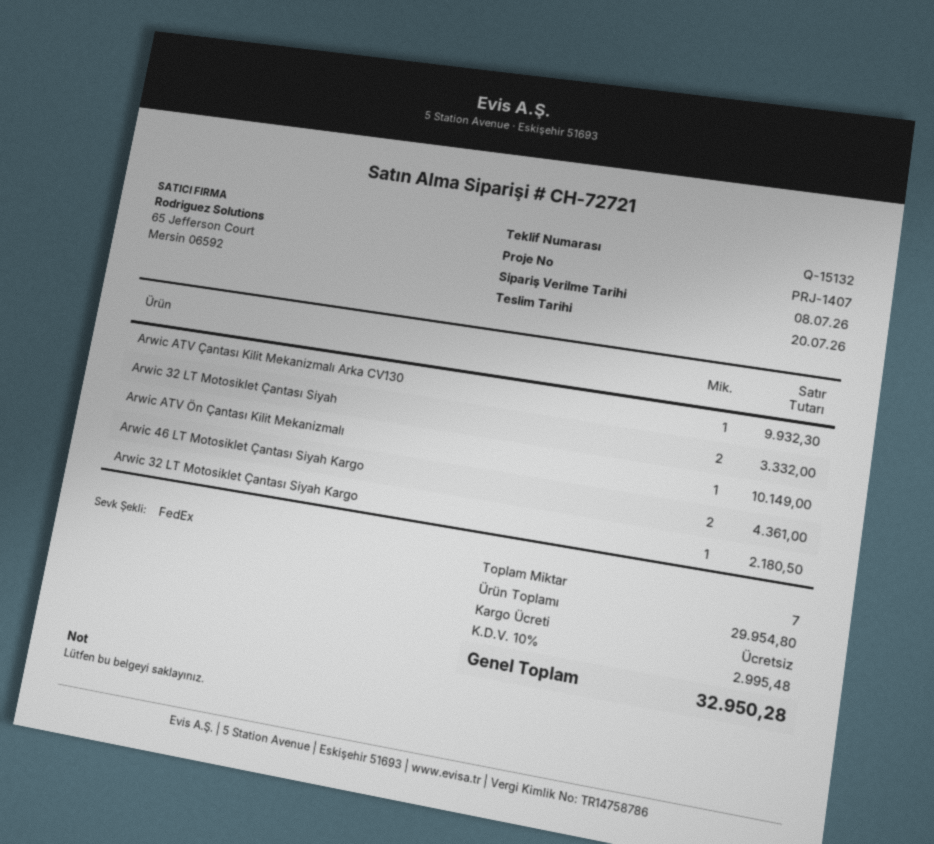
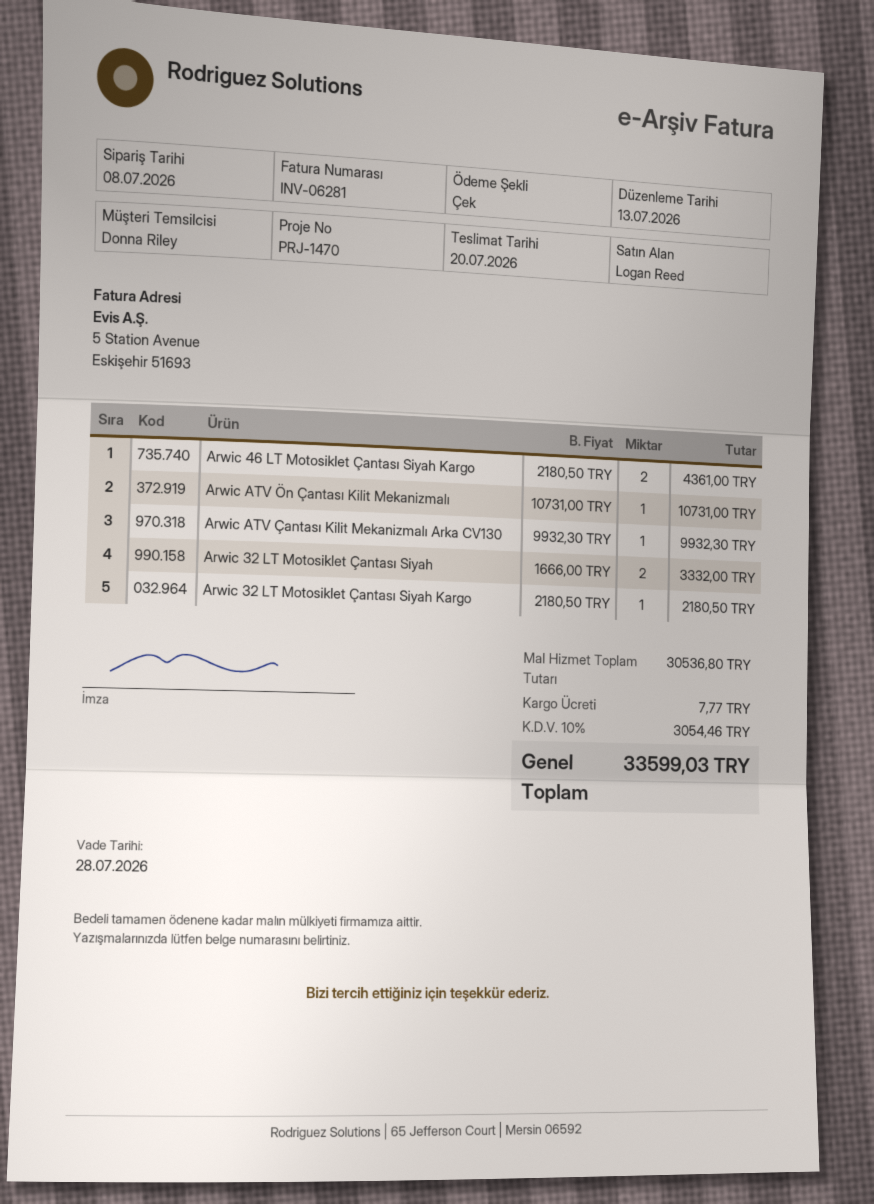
reference: PRJ-1407 -> PRJ-1470
Arwic ATV Ön Çantası Kilit Mekanizmalı: 1 for 10149.00 -> 1 for 10731.00
subtotal: 29954.80 -> 30536.80
shipping: 0.00 -> 7.77
tax: 10% = 2995.48 -> 10% = 3054.46
total: 32950.28 -> 33599.03

